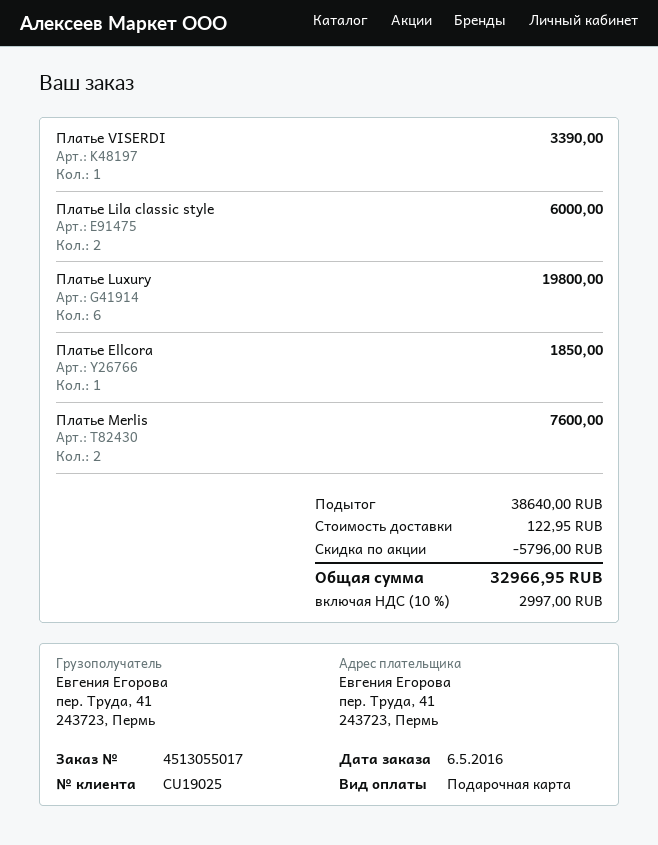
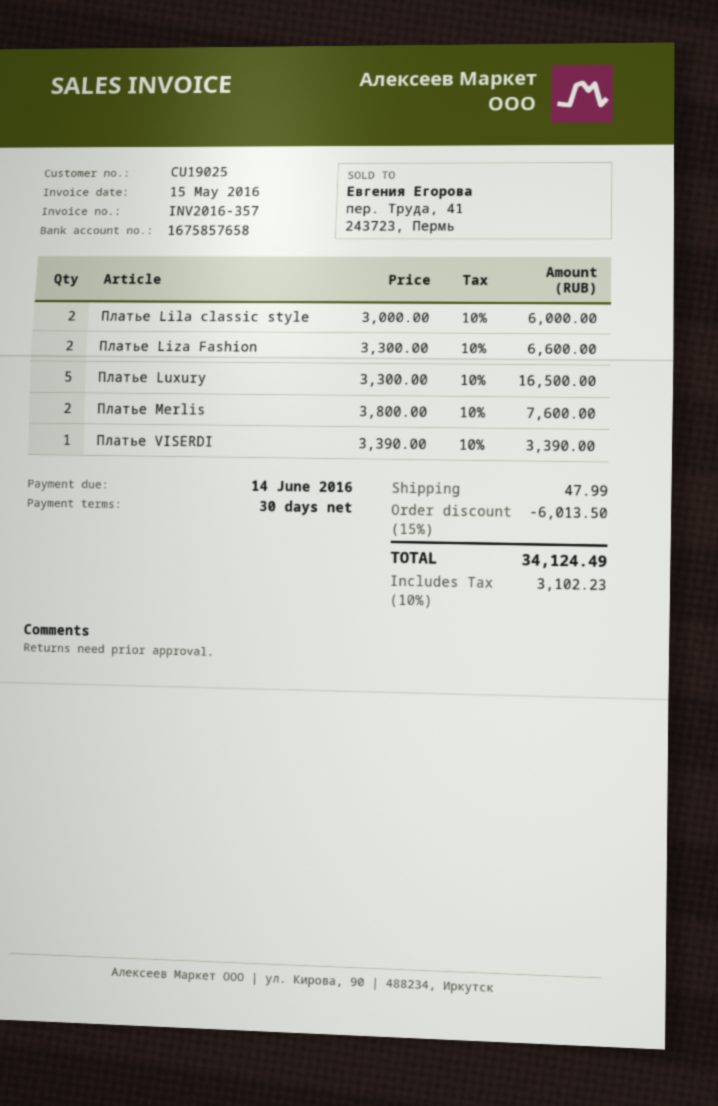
Платье Luxury: 6 for 19800.00 -> 5 for 16500.00
Платье Ellcora: 1 for 1850.00 -> none
Платье Liza Fashion: none -> 2 for 6600.00
discount: 5796.00 -> 6013.50
shipping: 122.95 -> 47.99
tax: 10% = 2997.00 -> 10% = 3102.23
total: 32966.95 -> 34124.49

